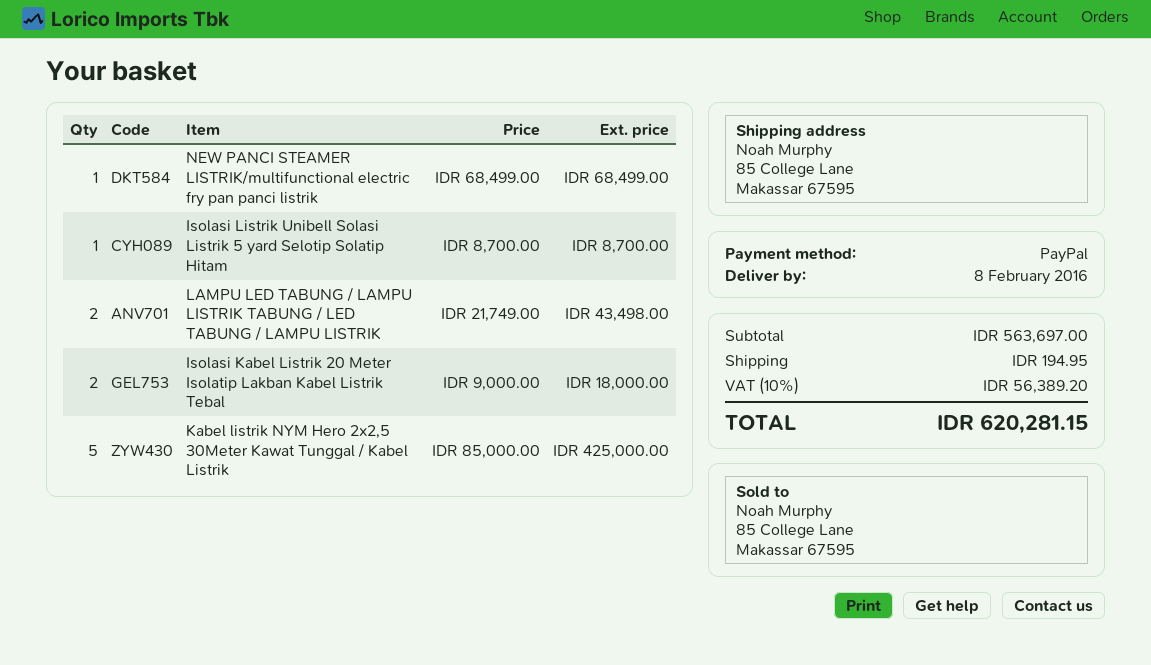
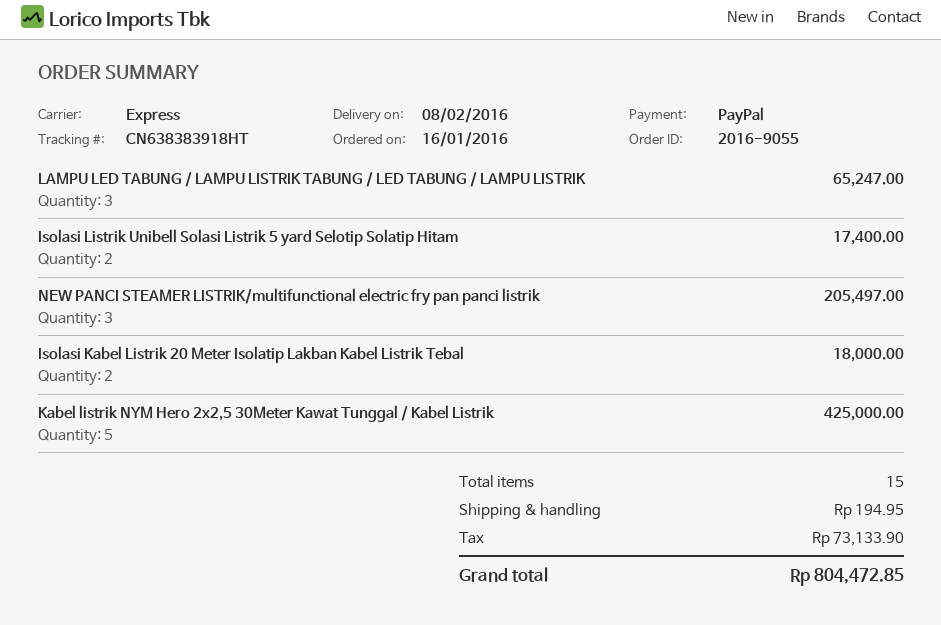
NEW PANCI STEAMER LISTRIK/multifunctional electric fry pan panci listrik: 1 for 68499.00 -> 3 for 205497.00
Isolasi Listrik Unibell Solasi Listrik 5 yard Selotip Solatip Hitam: 1 for 8700.00 -> 2 for 17400.00
LAMPU LED TABUNG / LAMPU LISTRIK TABUNG / LED TABUNG / LAMPU LISTRIK: 2 for 43498.00 -> 3 for 65247.00
tax: 56389.20 -> 73133.90
total: 620281.15 -> 804472.85

